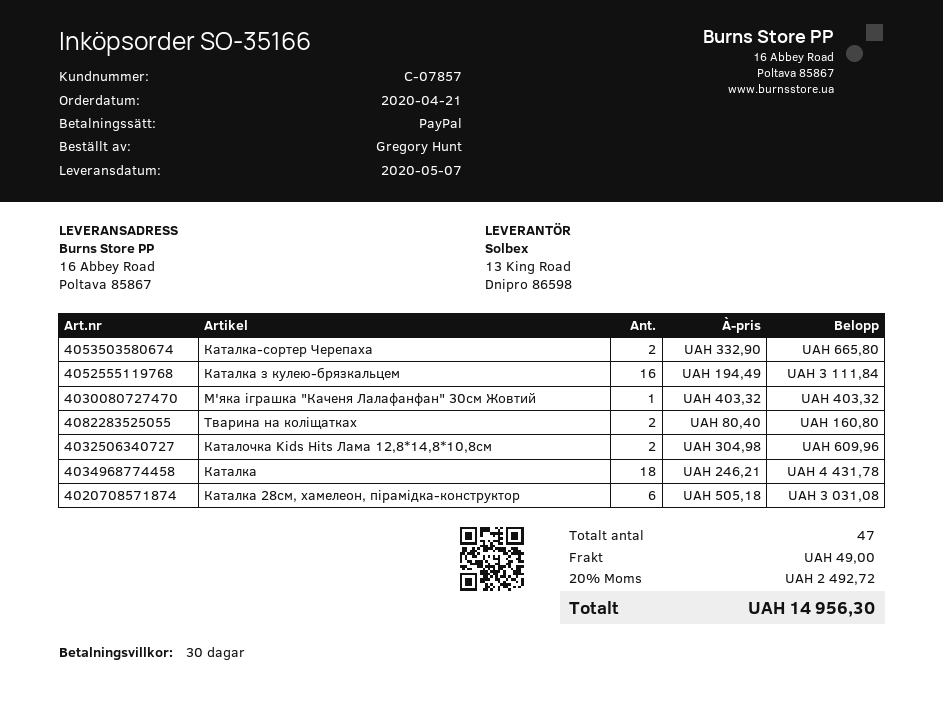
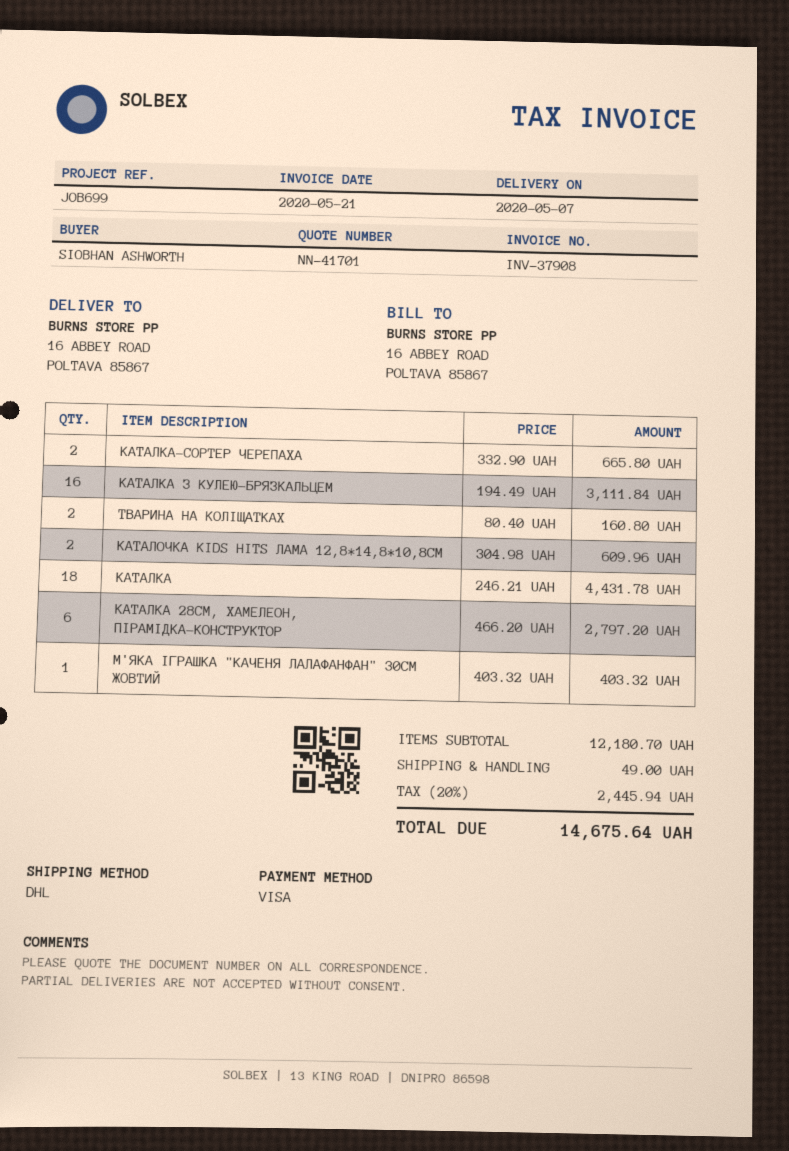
ordered by: Gregory Hunt -> SIOBHAN ASHWORTH
payment method: PayPal -> Visa
Каталка 28см, хамелеон, пірамідка-конструктор: 6 x 505.18 = 3031.08 -> 6 x 466.20 = 2797.20
tax: 20% = 2492.72 -> 20% = 2445.94
total: 14956.30 -> 14675.64

